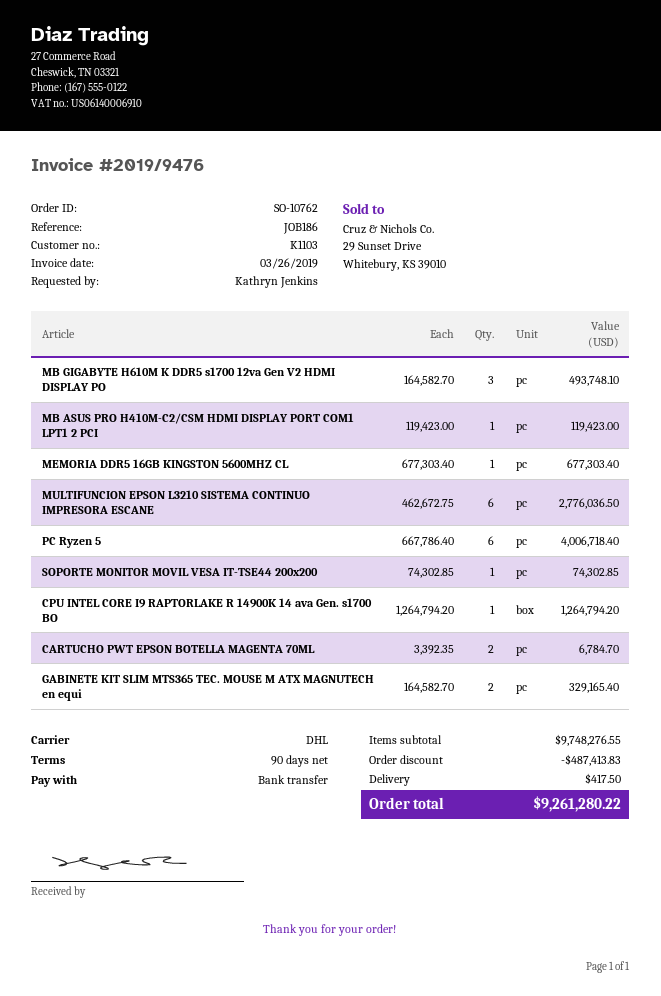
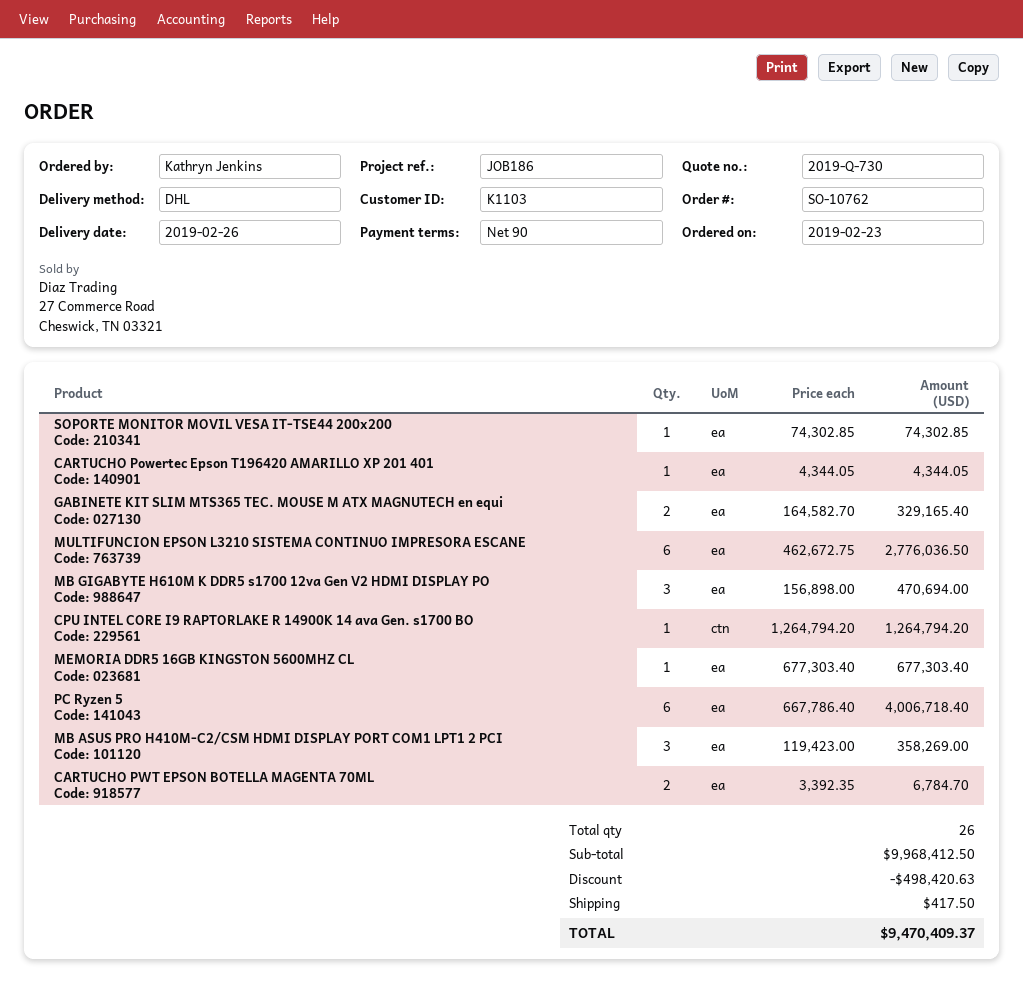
MB GIGABYTE H610M K DDR5 s1700 12va Gen V2 HDMI DISPLAY PO: 3 x 164582.70 = 493748.10 -> 3 x 156898.00 = 470694.00
MB ASUS PRO H410M-C2/CSM HDMI DISPLAY PORT COM1 LPT1 2 PCI: 1 x 119423.00 = 119423.00 -> 3 x 119423.00 = 358269.00
CARTUCHO Powertec Epson T196420 AMARILLO XP 201 401: none -> 1 x 4344.05 = 4344.05
subtotal: 9748276.55 -> 9968412.50
discount: 487413.83 -> 498420.63
total: 9261280.22 -> 9470409.37

